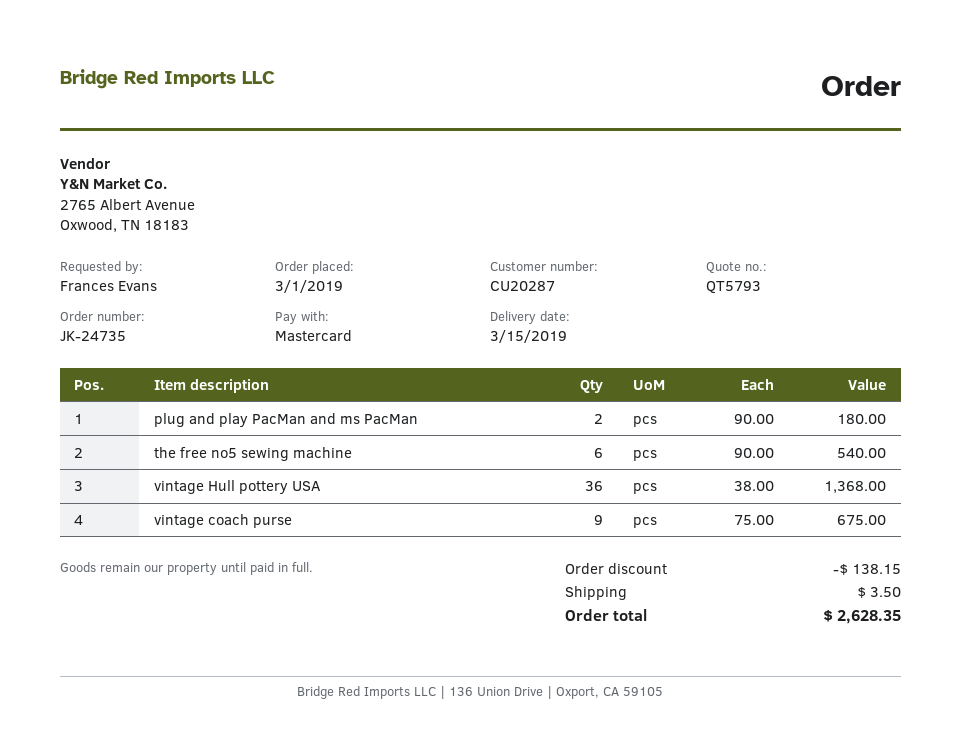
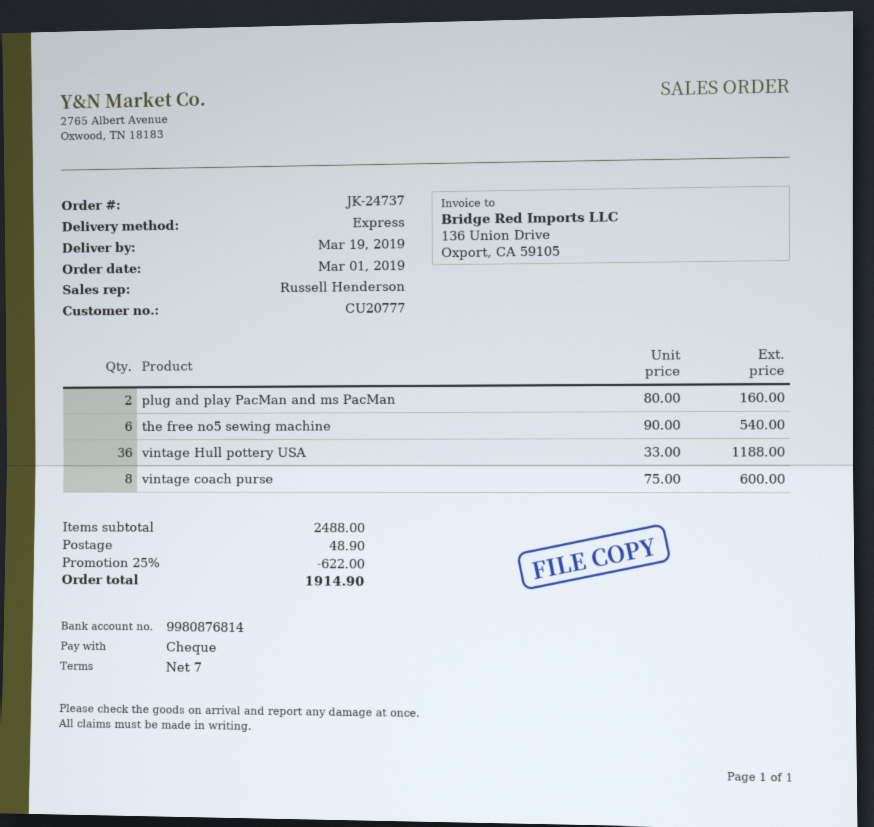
order number: JK-24735 -> JK-24737
delivery date: 2019-03-15 -> 2019-03-19
customer number: CU20287 -> CU20777
payment method: Mastercard -> cheque
plug and play PacMan and ms PacMan: 2 x 90.00 = 180.00 -> 2 x 80.00 = 160.00
vintage Hull pottery USA: 36 x 38.00 = 1368.00 -> 36 x 33.00 = 1188.00
vintage coach purse: 9 x 75.00 = 675.00 -> 8 x 75.00 = 600.00
discount: 138.15 -> 622.00
shipping: 3.50 -> 48.90
total: 2628.35 -> 1914.90

